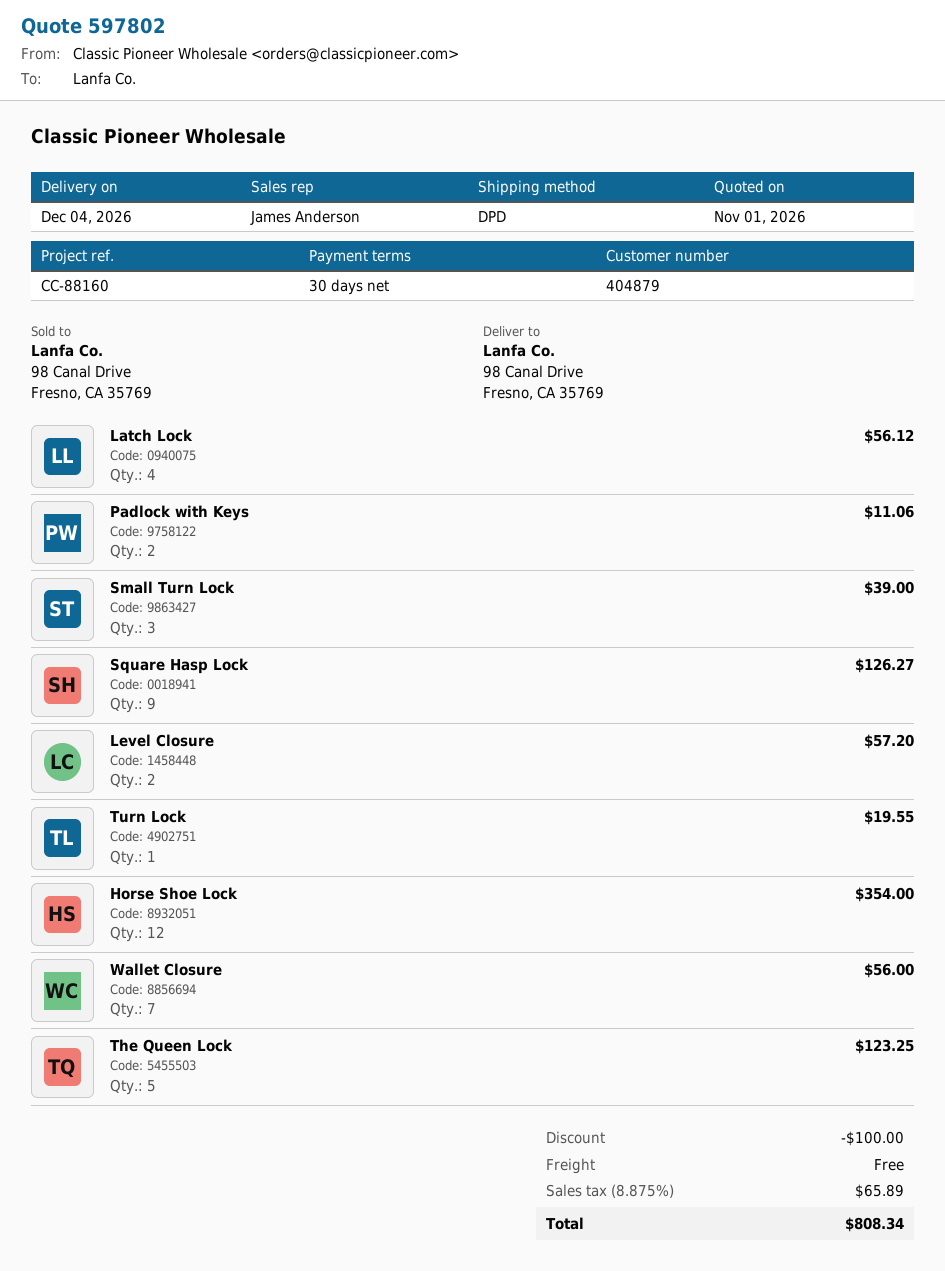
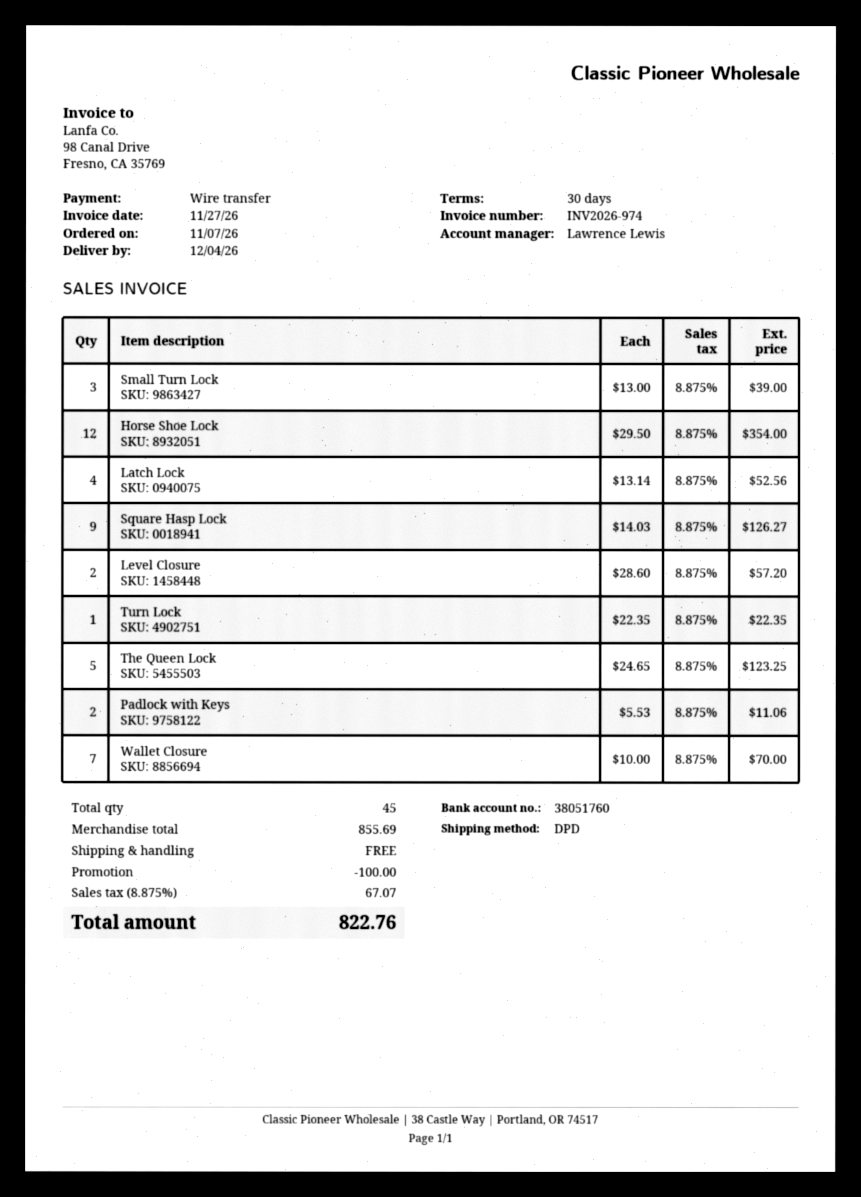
sales rep: James Anderson -> Lawrence Lewis
Latch Lock: 4 for 56.12 -> 4 for 52.56
Turn Lock: 1 for 19.55 -> 1 for 22.35
Wallet Closure: 7 for 56.00 -> 7 for 70.00
tax: 8.875% = 65.89 -> 8.875% = 67.07
total: 808.34 -> 822.76

